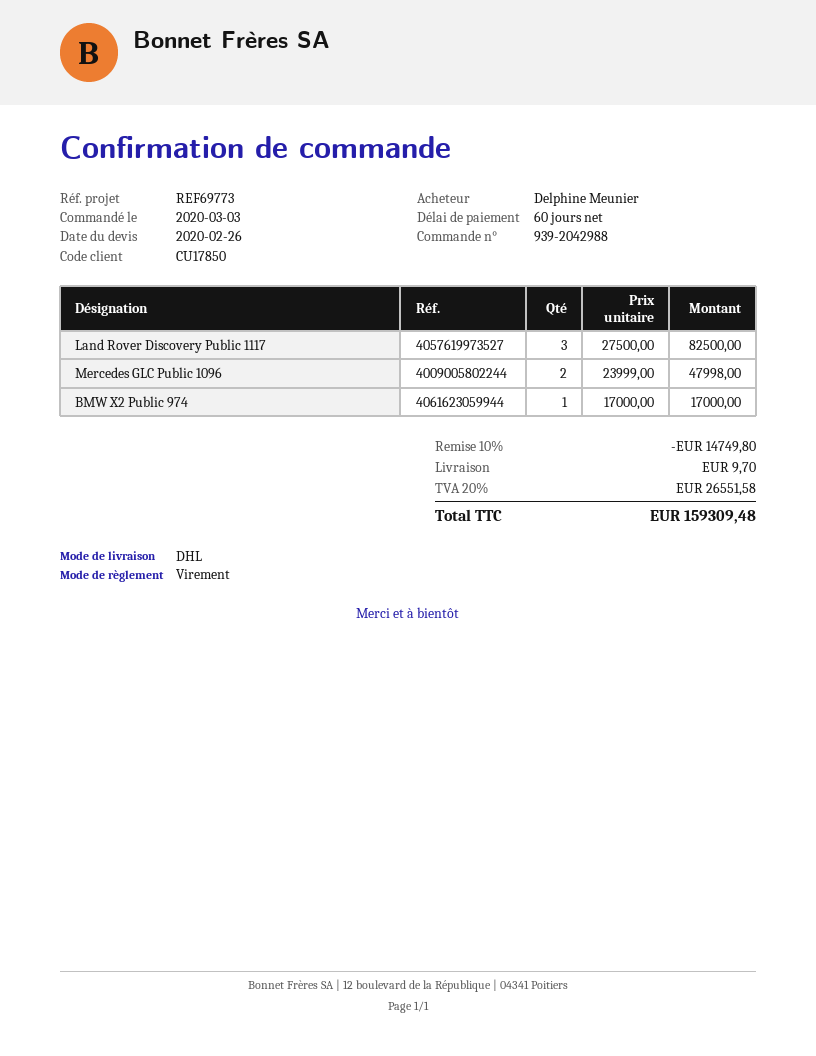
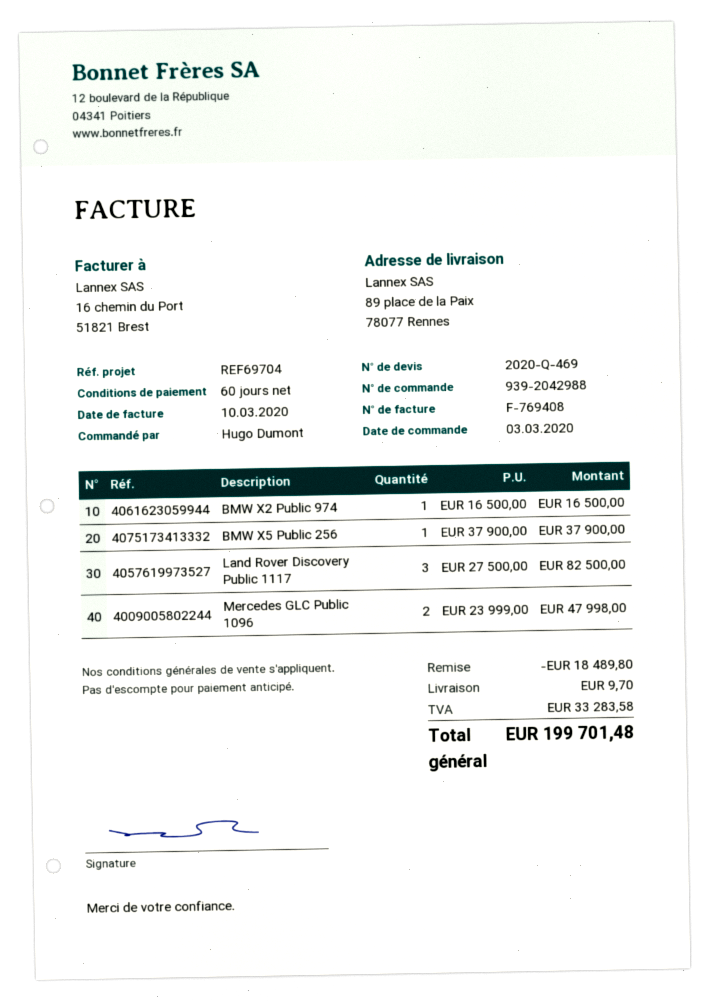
reference: REF69773 -> REF69704
ordered by: Delphine Meunier -> Hugo Dumont
BMW X2 Public 974: 1 x 17000.00 = 17000.00 -> 1 x 16500.00 = 16500.00
BMW X5 Public 256: none -> 1 x 37900.00 = 37900.00
discount: 14749.80 -> 18489.80
tax: 26551.58 -> 33283.58
total: 159309.48 -> 199701.48

